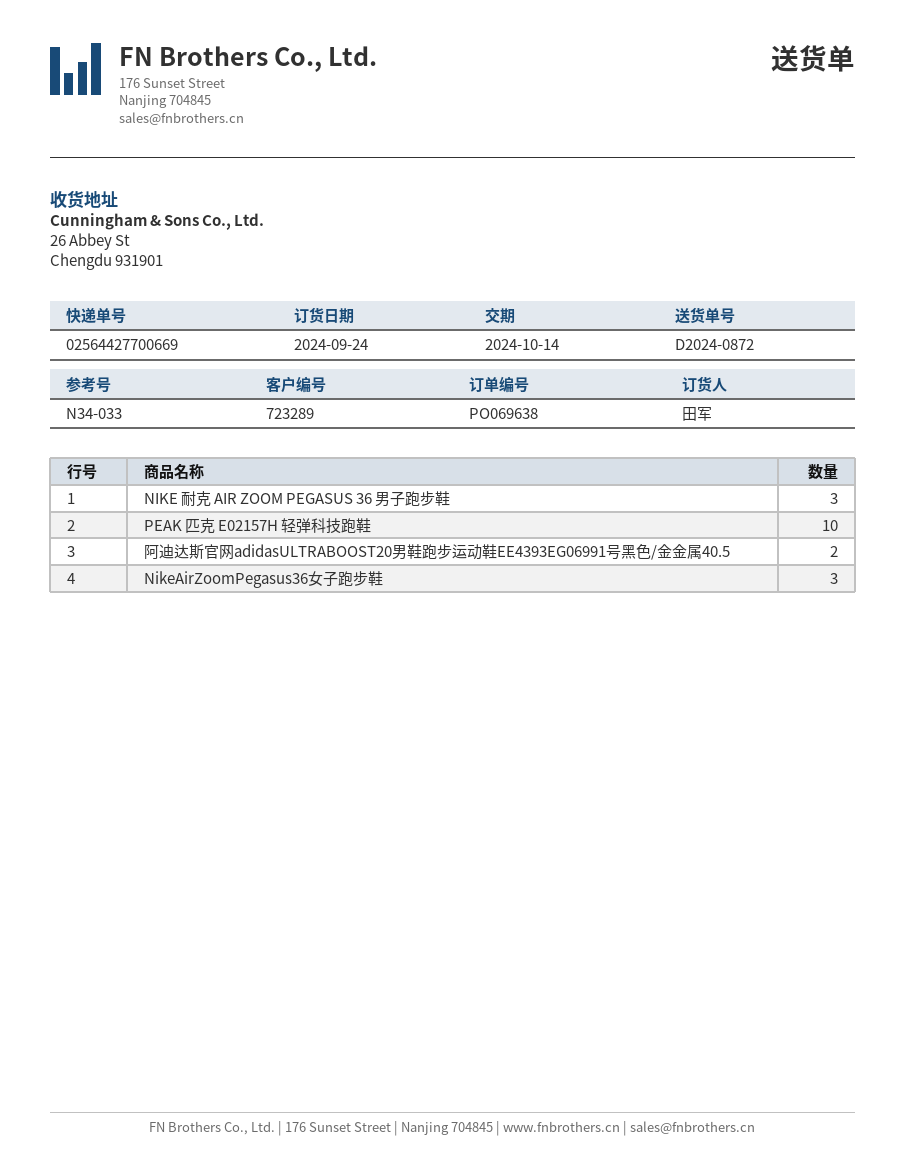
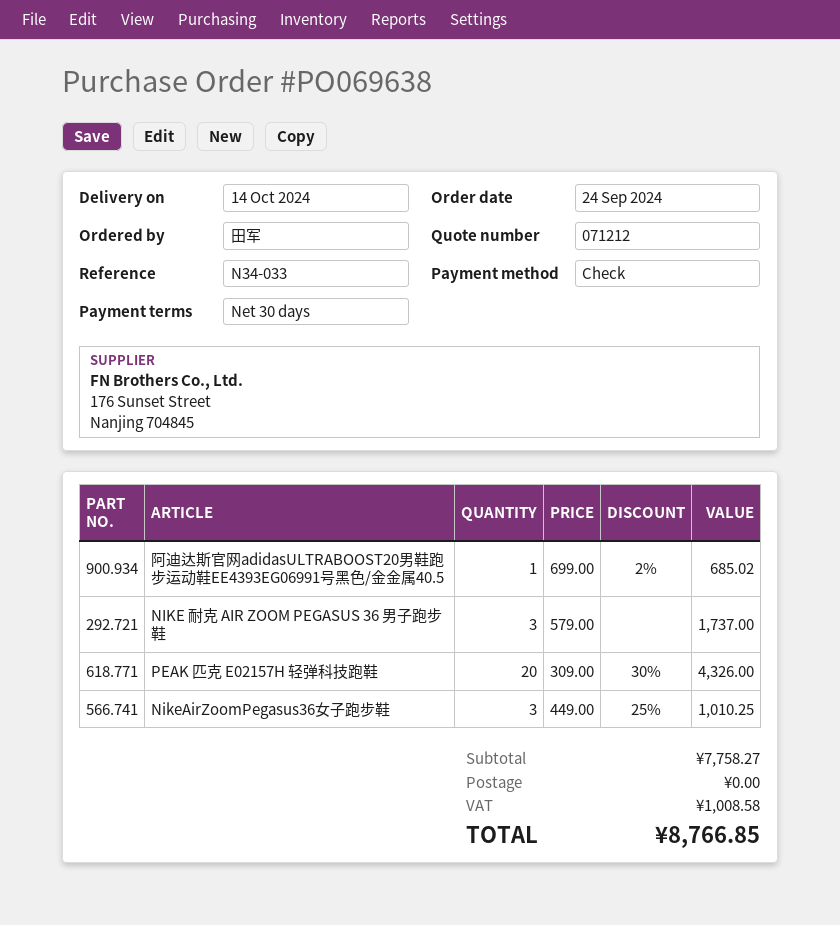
PEAK 匹克 E02157H 轻弹科技跑鞋: 10 -> 20
阿迪达斯官网adidasULTRABOOST20男鞋跑步运动鞋EE4393EG06991号黑色/金金属40.5: 2 -> 1

